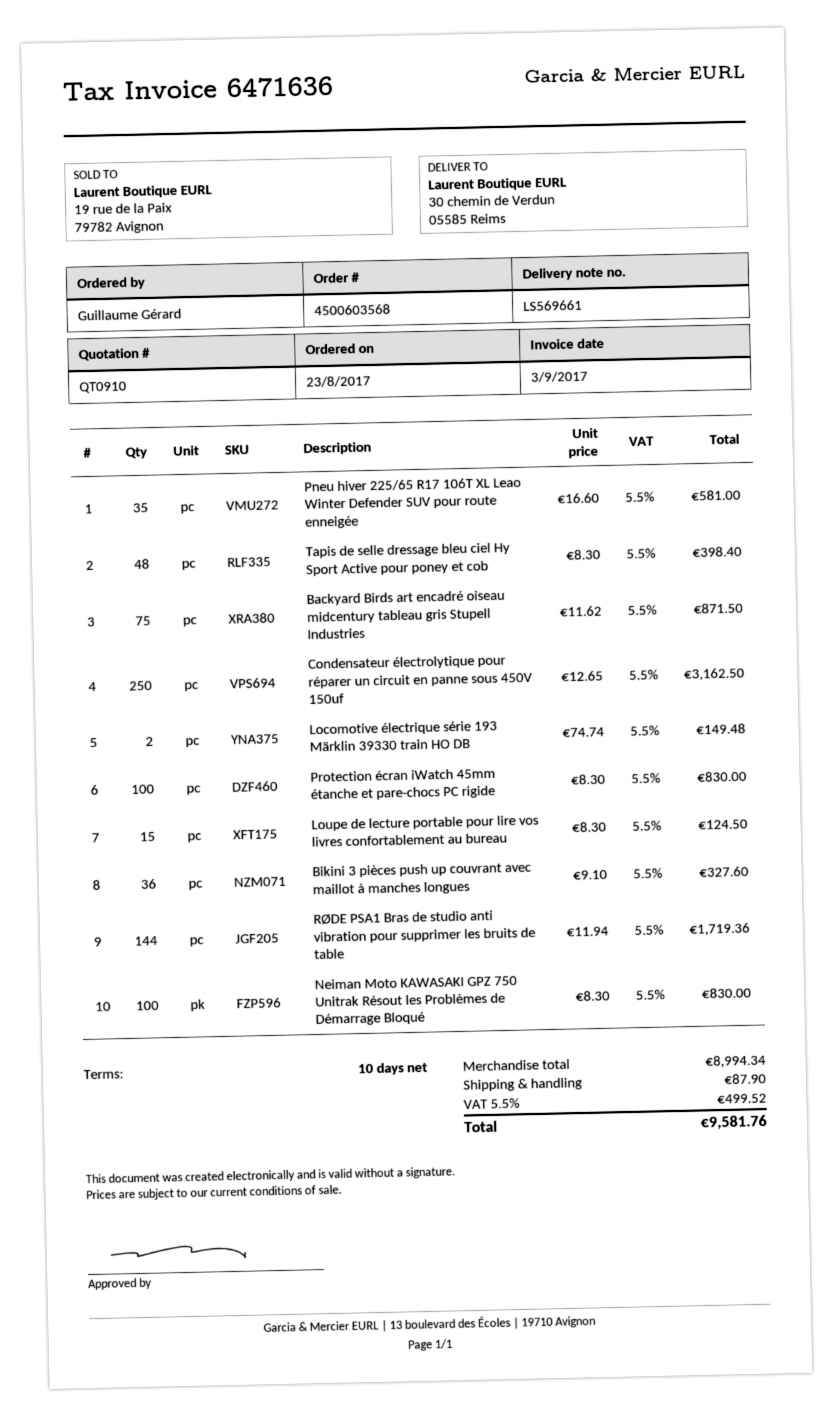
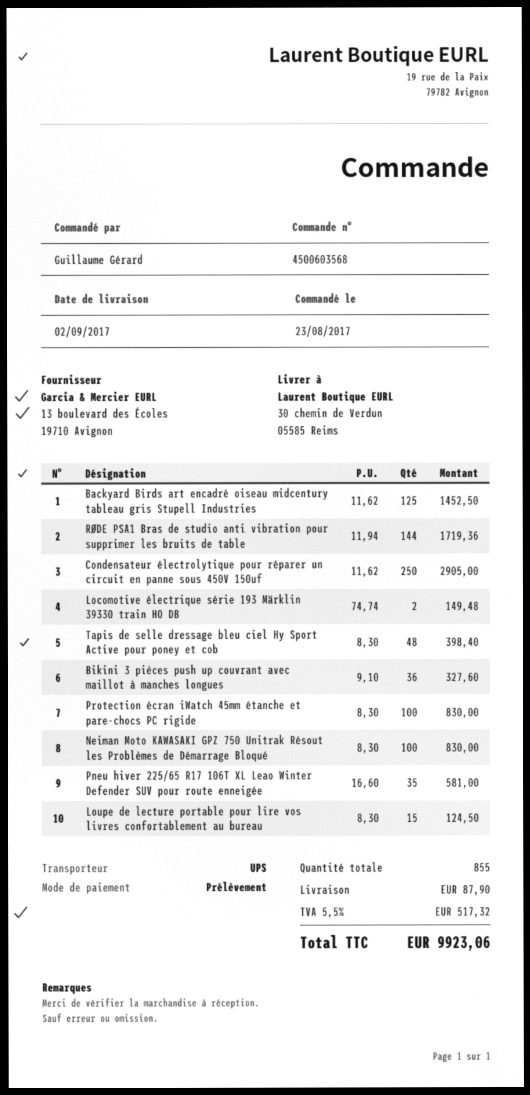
Backyard Birds art encadré oiseau midcentury tableau gris Stupell Industries: 75 x 11.62 = 871.50 -> 125 x 11.62 = 1452.50
Condensateur électrolytique pour réparer un circuit en panne sous 450V 150uf: 250 x 12.65 = 3162.50 -> 250 x 11.62 = 2905.00
tax: 5.5% = 499.52 -> 5.5% = 517.32
total: 9581.76 -> 9923.06

